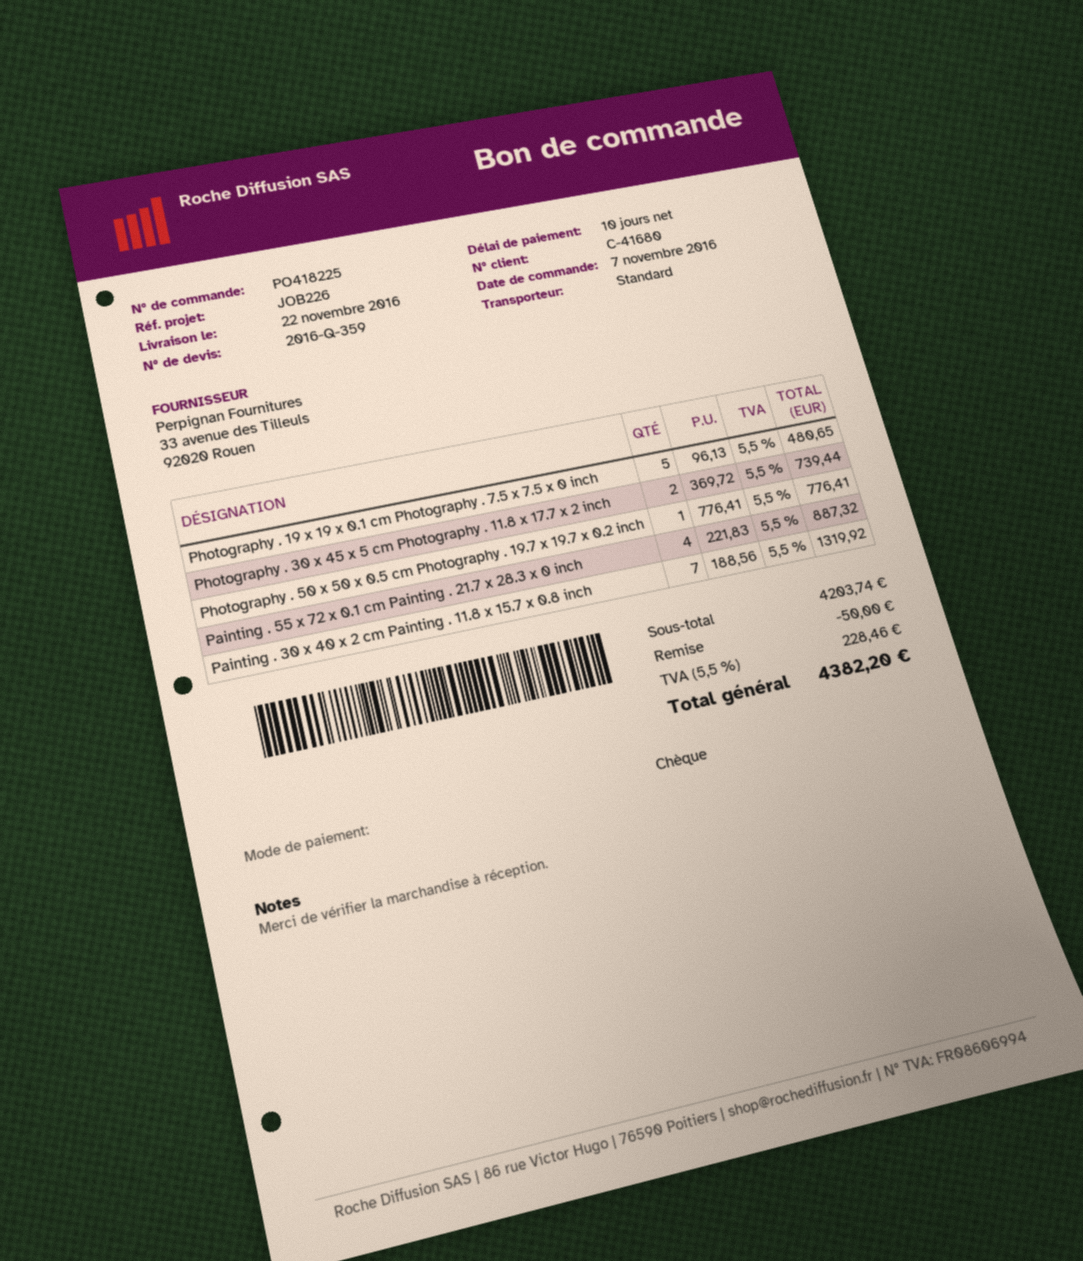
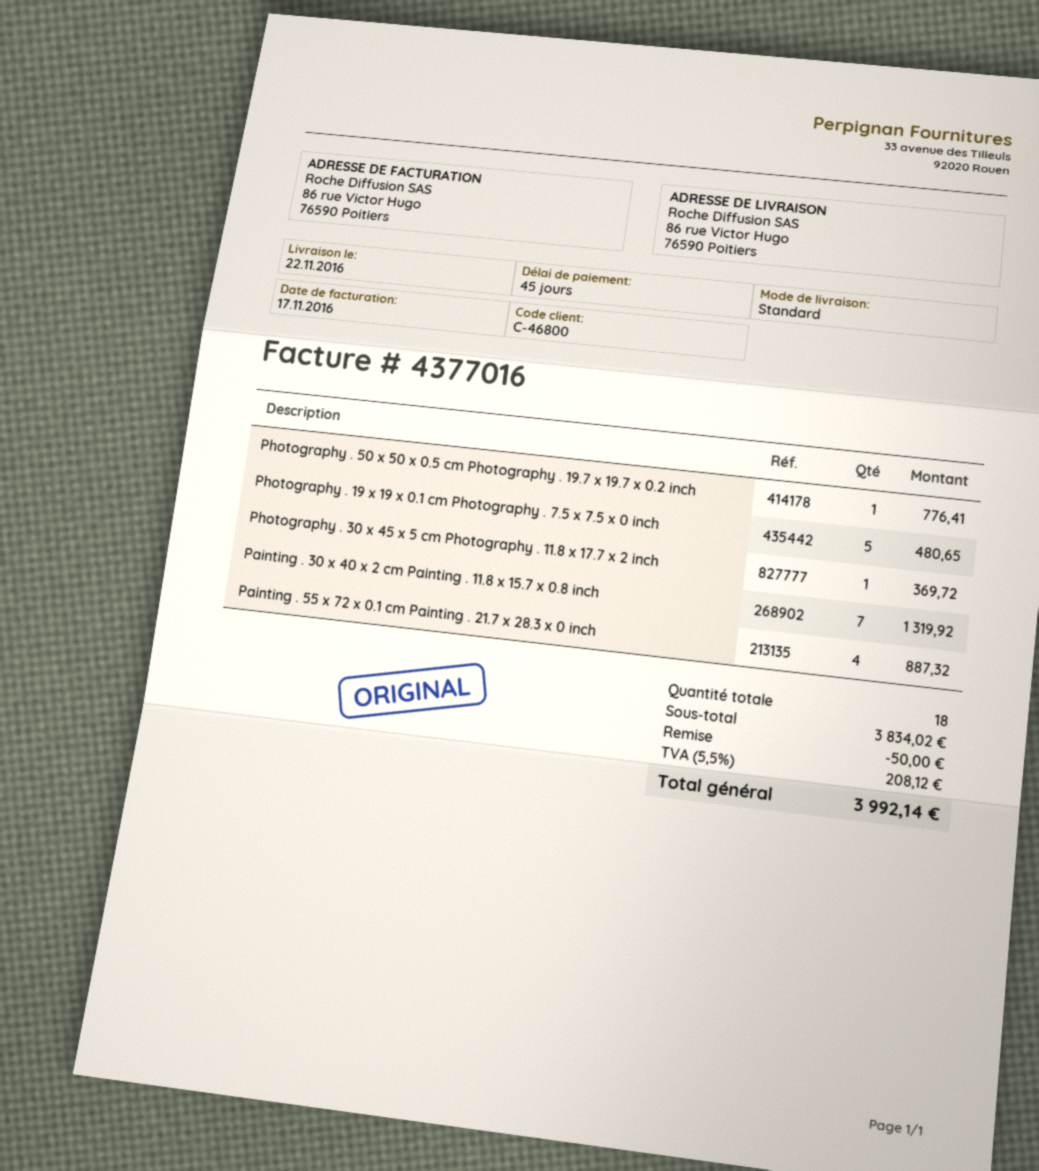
payment terms: 10 days -> 45 days
customer number: C-41680 -> C-46800
Photography . 30 x 45 x 5 cm Photography . 11.8 x 17.7 x 2 inch: 2 for 739.44 -> 1 for 369.72
subtotal: 4203.74 -> 3834.02
tax: 5.5% = 228.46 -> 5.5% = 208.12
total: 4382.20 -> 3992.14

